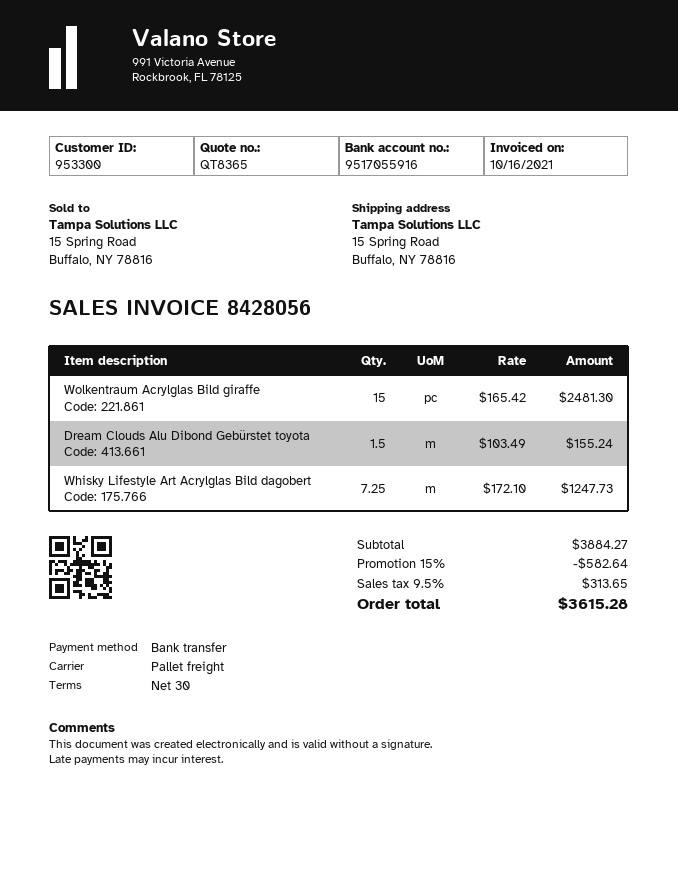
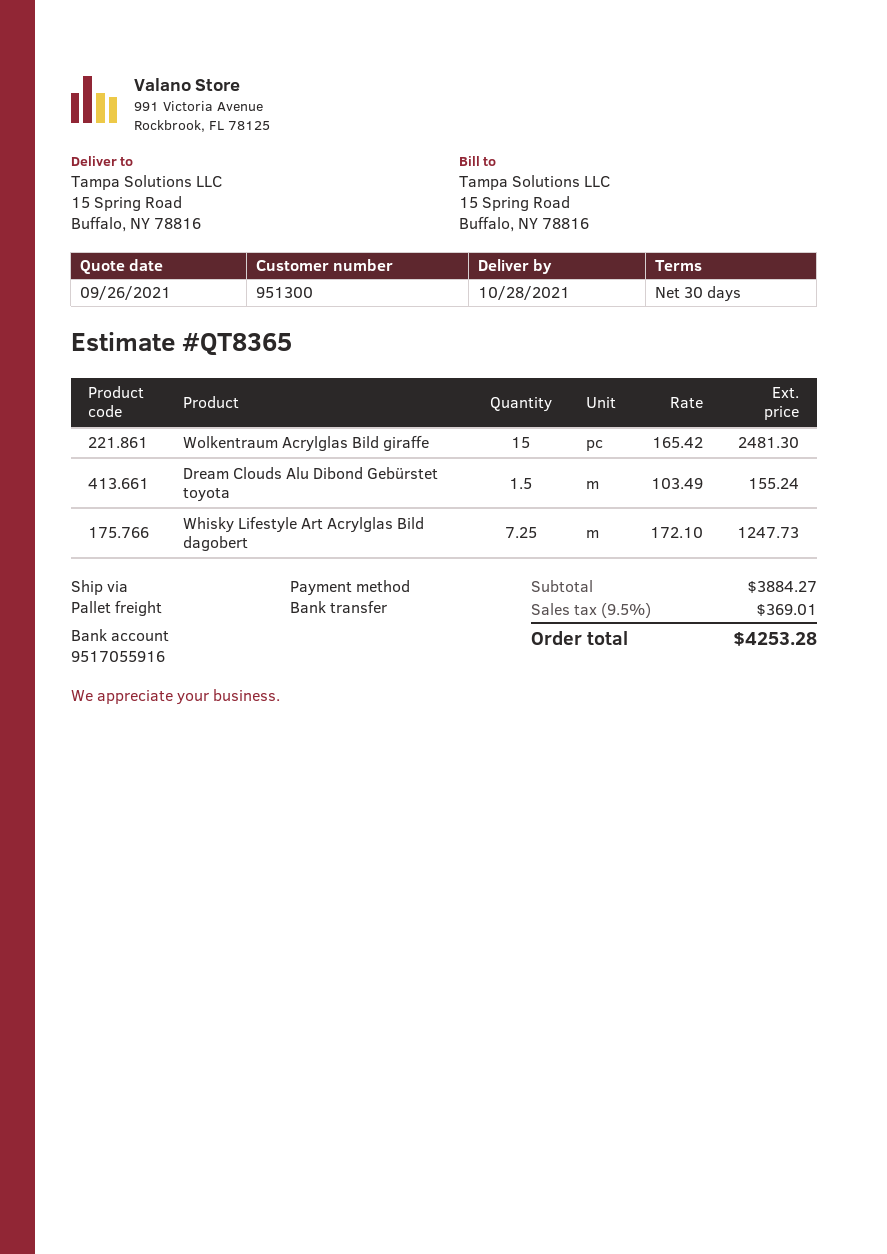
customer number: 953300 -> 951300
discount: 15% = 582.64 -> none
tax: 9.5% = 313.65 -> 9.5% = 369.01
total: 3615.28 -> 4253.28

